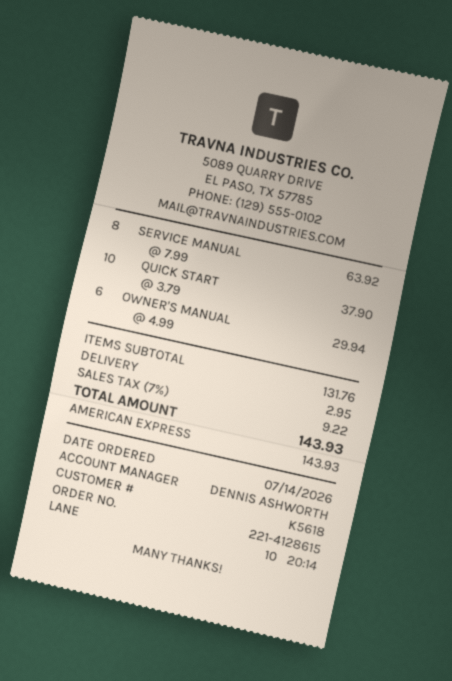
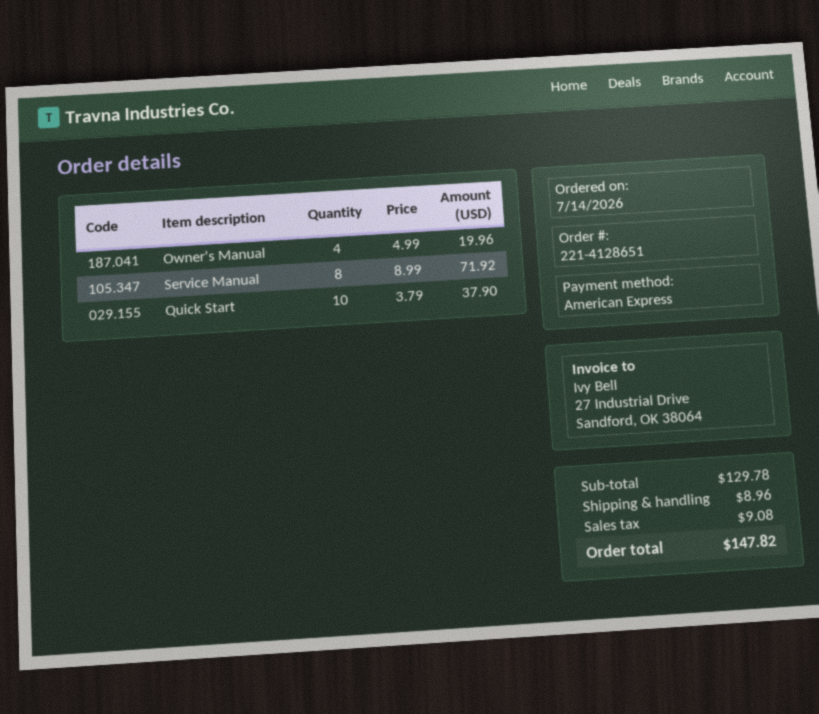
order number: 221-4128615 -> 221-4128651
SERVICE MANUAL: 8 x 7.99 = 63.92 -> 8 x 8.99 = 71.92
OWNER'S MANUAL: 6 x 4.99 = 29.94 -> 4 x 4.99 = 19.96
subtotal: 131.76 -> 129.78
shipping: 2.95 -> 8.96
tax: 9.22 -> 9.08
total: 143.93 -> 147.82

